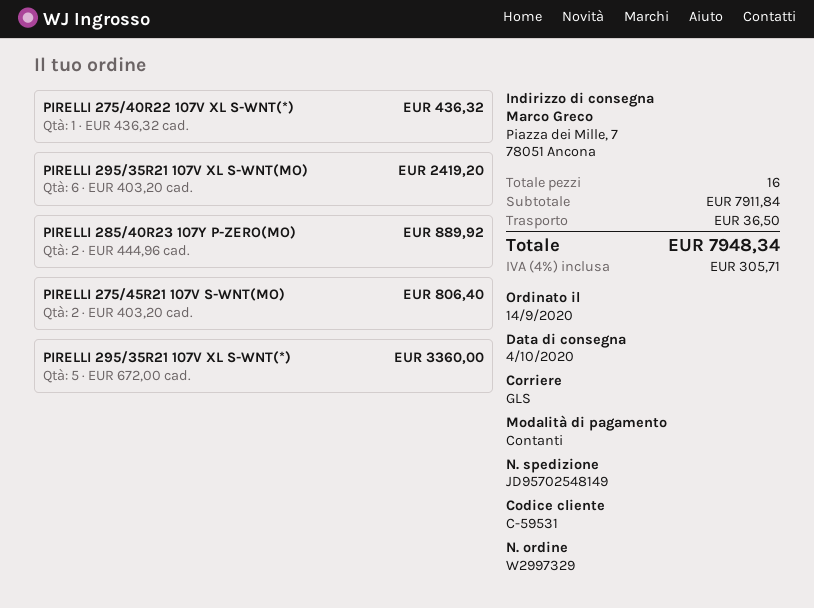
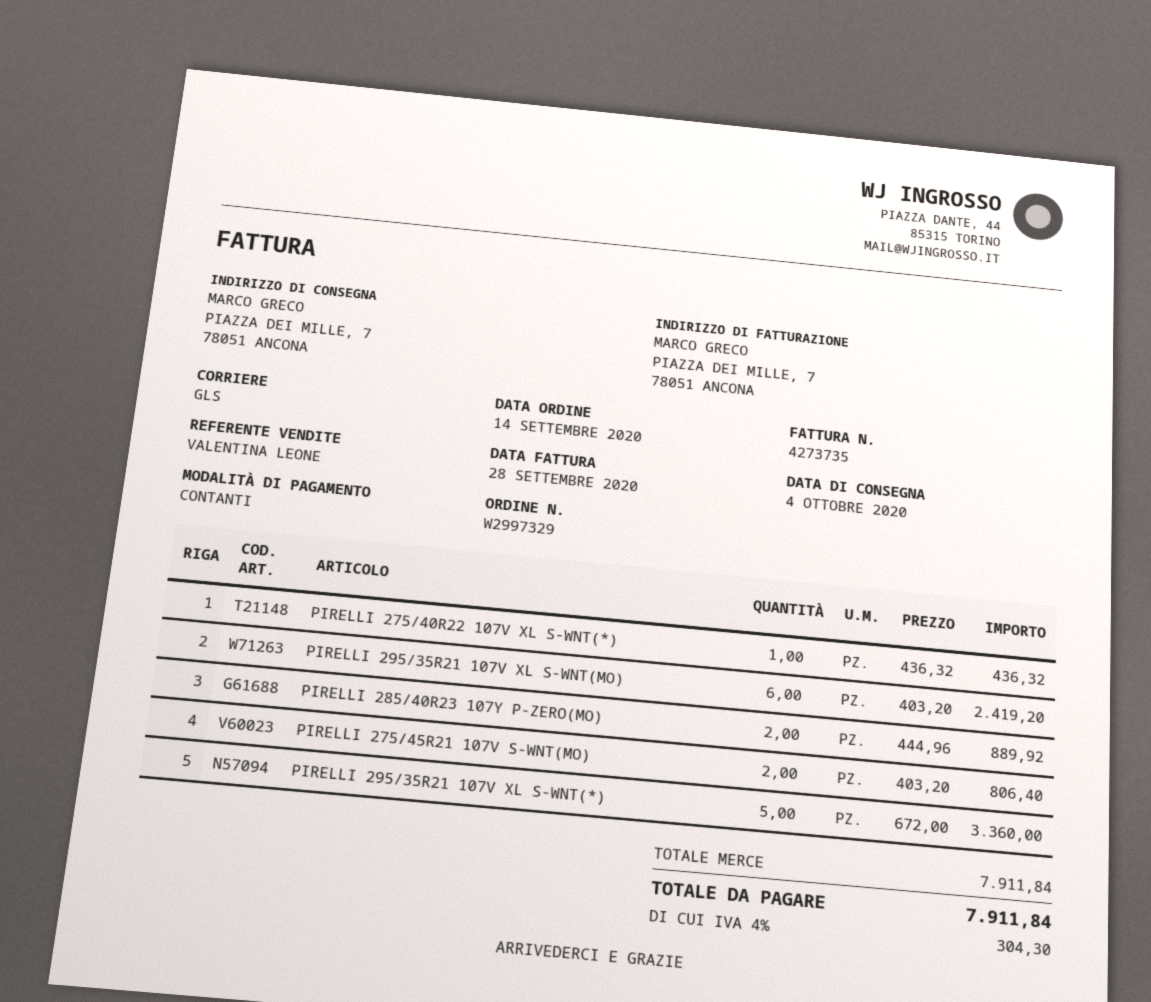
shipping: 36.50 -> none
tax: 4% = 305.71 -> 4% = 304.30
total: 7948.34 -> 7911.84

